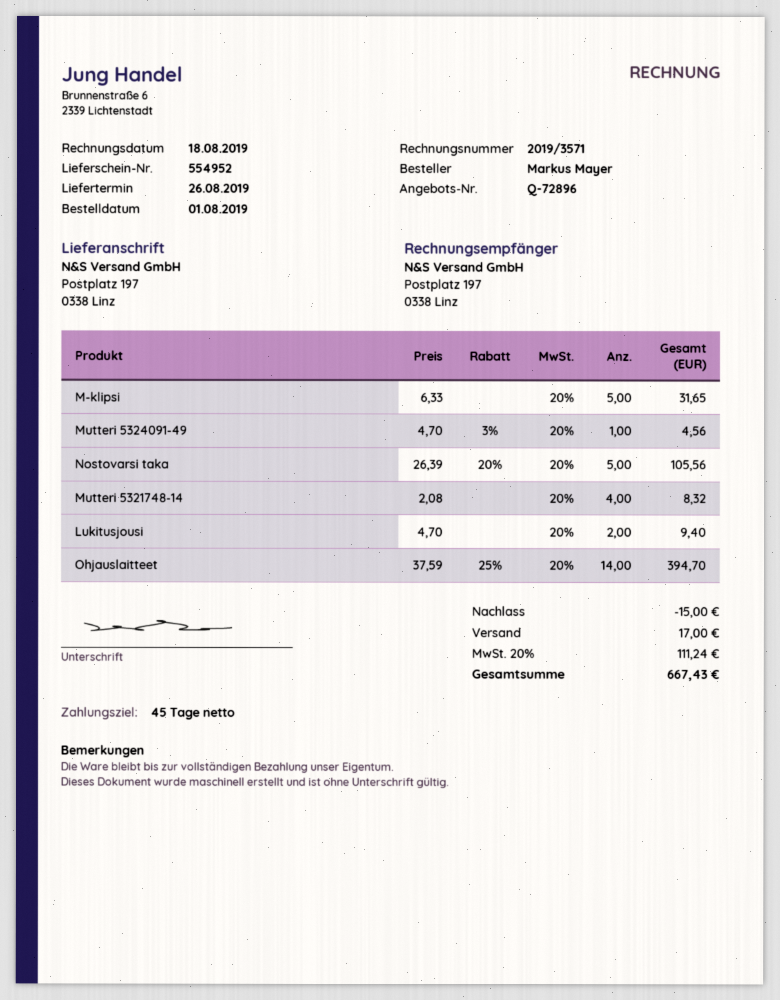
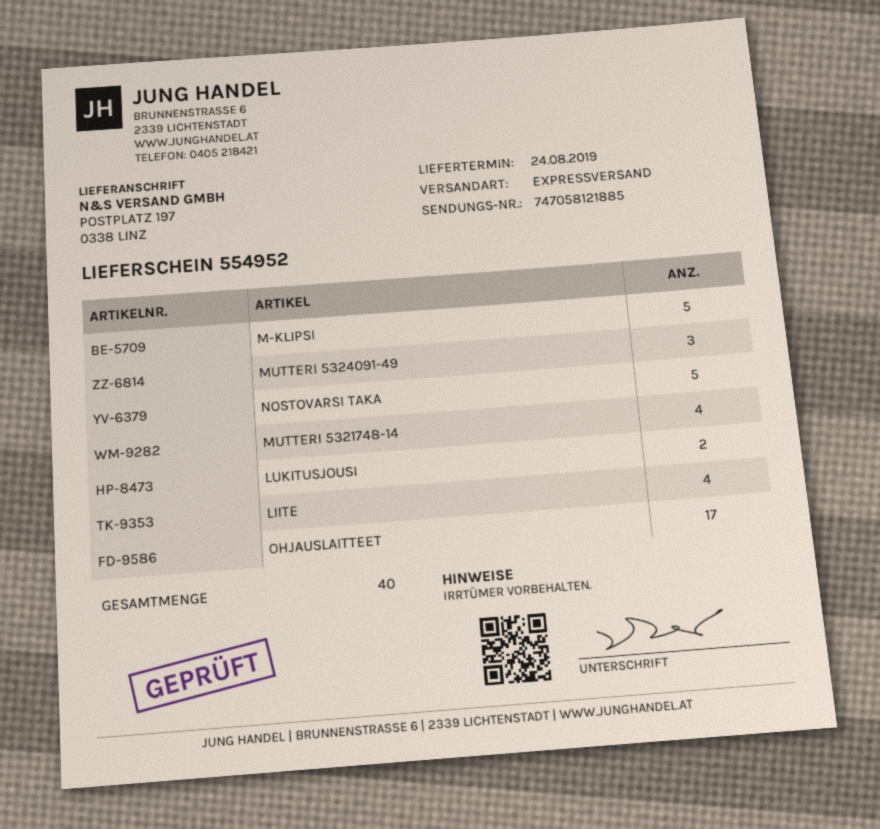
delivery date: 2019-08-26 -> 2019-08-24
Mutteri 5324091-49: 1 -> 3
Ohjauslaitteet: 14 -> 17
LIITE: none -> 4

